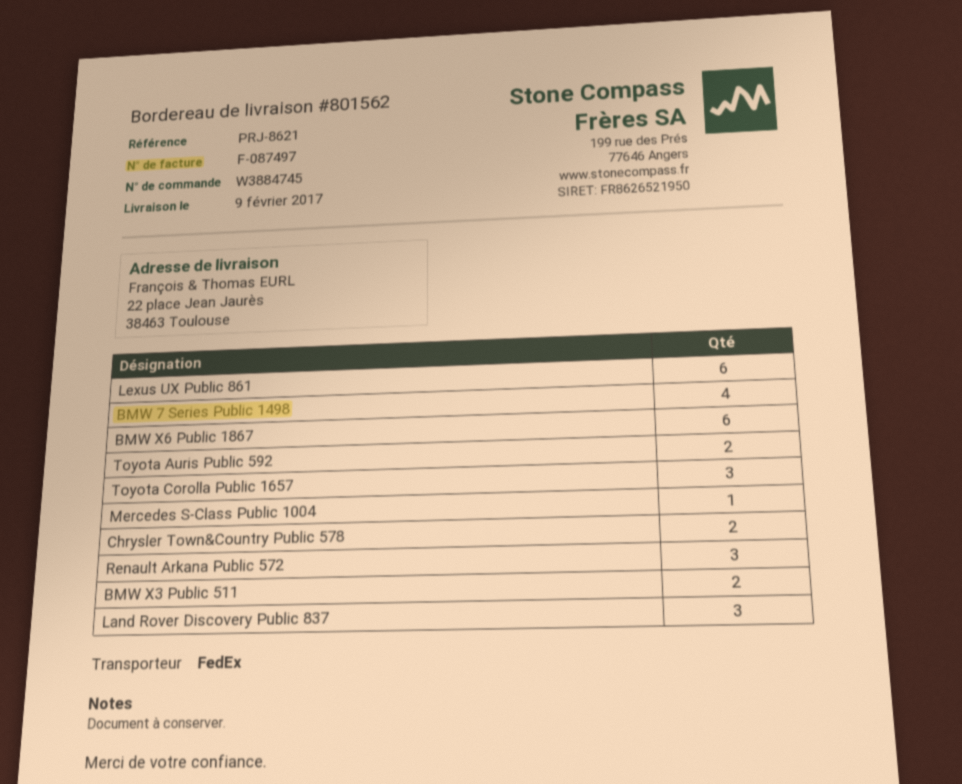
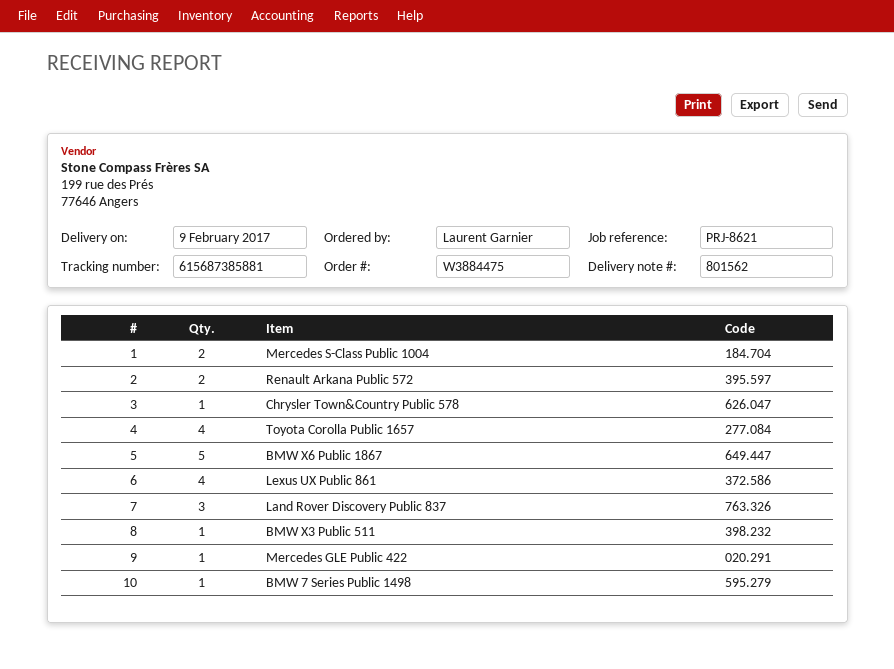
order number: W3884745 -> W3884475
Lexus UX Public 861: 6 -> 4
BMW 7 Series Public 1498: 4 -> 1
BMW X6 Public 1867: 6 -> 5
Toyota Auris Public 592: 2 -> none
Toyota Corolla Public 1657: 3 -> 4
Mercedes S-Class Public 1004: 1 -> 2
Chrysler Town&Country Public 578: 2 -> 1
Renault Arkana Public 572: 3 -> 2
BMW X3 Public 511: 2 -> 1
Mercedes GLE Public 422: none -> 1

